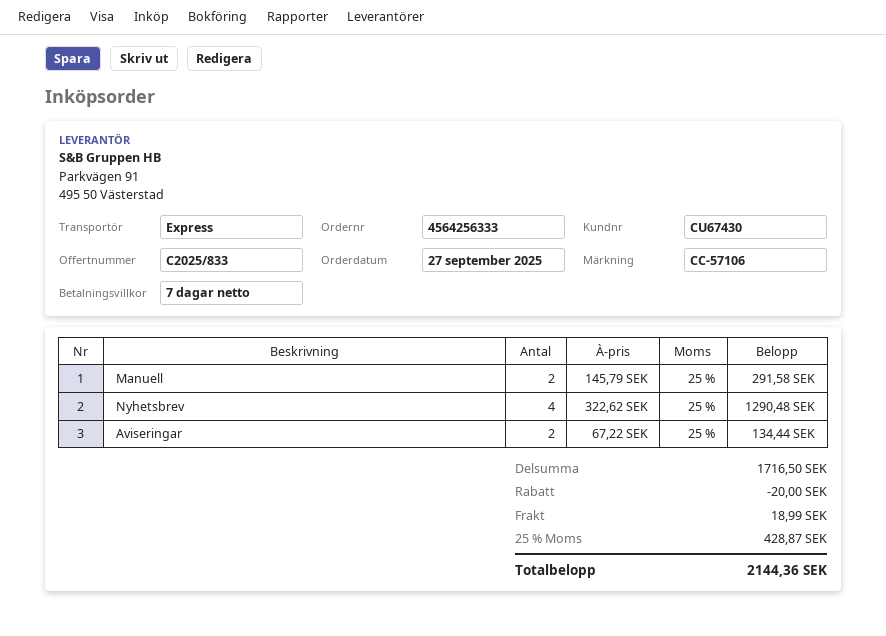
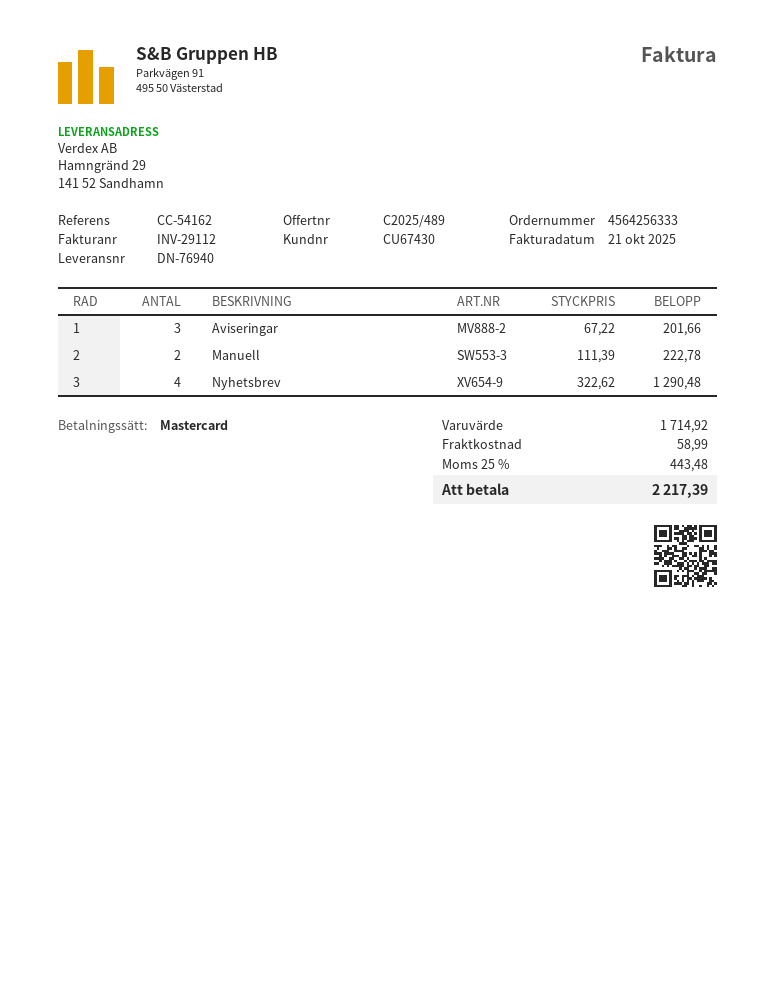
quote number: C2025/833 -> C2025/489
reference: CC-57106 -> CC-54162
Manuell: 2 x 145.79 = 291.58 -> 2 x 111.39 = 222.78
Aviseringar: 2 x 67.22 = 134.44 -> 3 x 67.22 = 201.66
subtotal: 1716.50 -> 1714.92
discount: 20.00 -> none
shipping: 18.99 -> 58.99
tax: 25% = 428.87 -> 25% = 443.48
total: 2144.36 -> 2217.39

